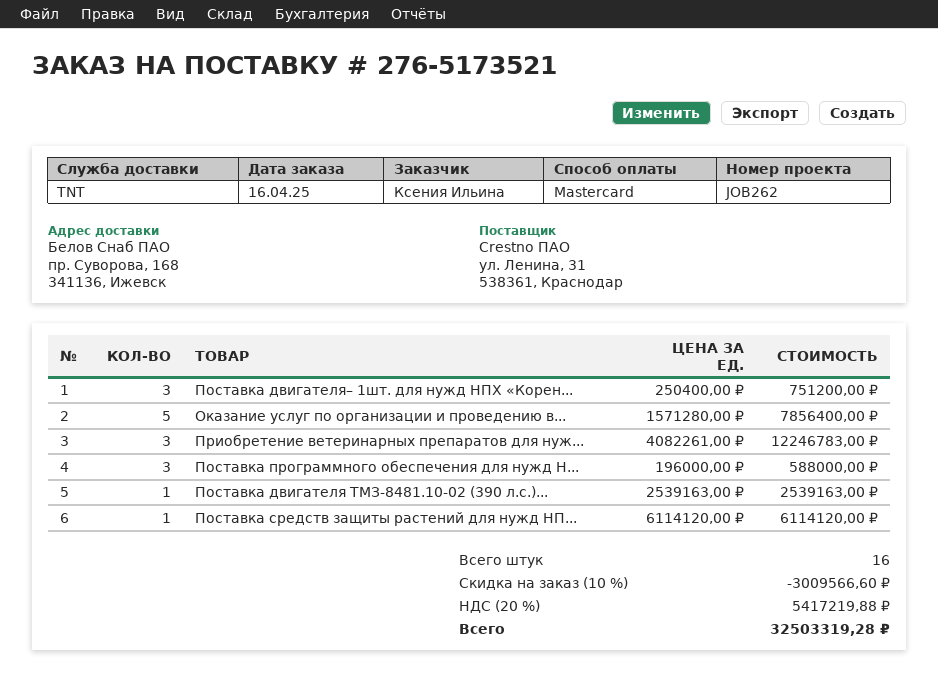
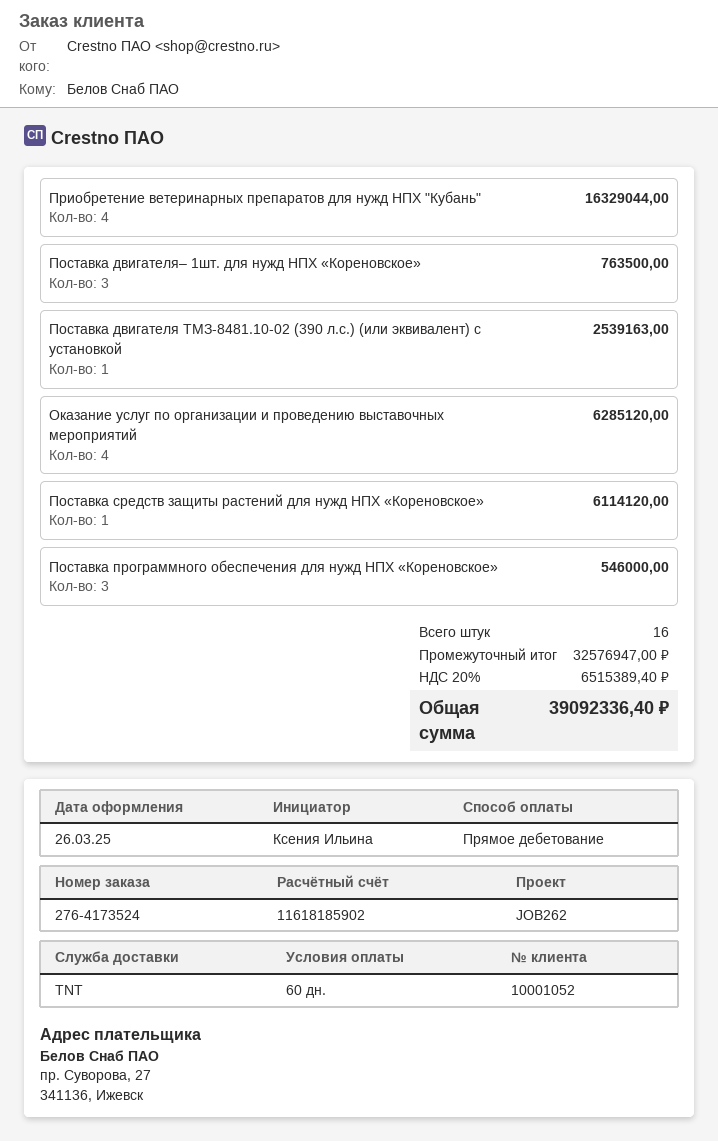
order number: 276-5173521 -> 276-4173524
order date: 2025-04-16 -> 2025-03-26
payment method: Mastercard -> direct debit
Поставка двигателя– 1шт. для нужд НПХ «Корен...: 3 for 751200.00 -> 3 for 763500.00
Оказание услуг по организации и проведению в...: 5 for 7856400.00 -> 4 for 6285120.00
Приобретение ветеринарных препаратов для нуж...: 3 for 12246783.00 -> 4 for 16329044.00
Поставка программного обеспечения для нужд Н...: 3 for 588000.00 -> 3 for 546000.00
discount: 10% = 3009566.60 -> none
tax: 20% = 5417219.88 -> 20% = 6515389.40
total: 32503319.28 -> 39092336.40

